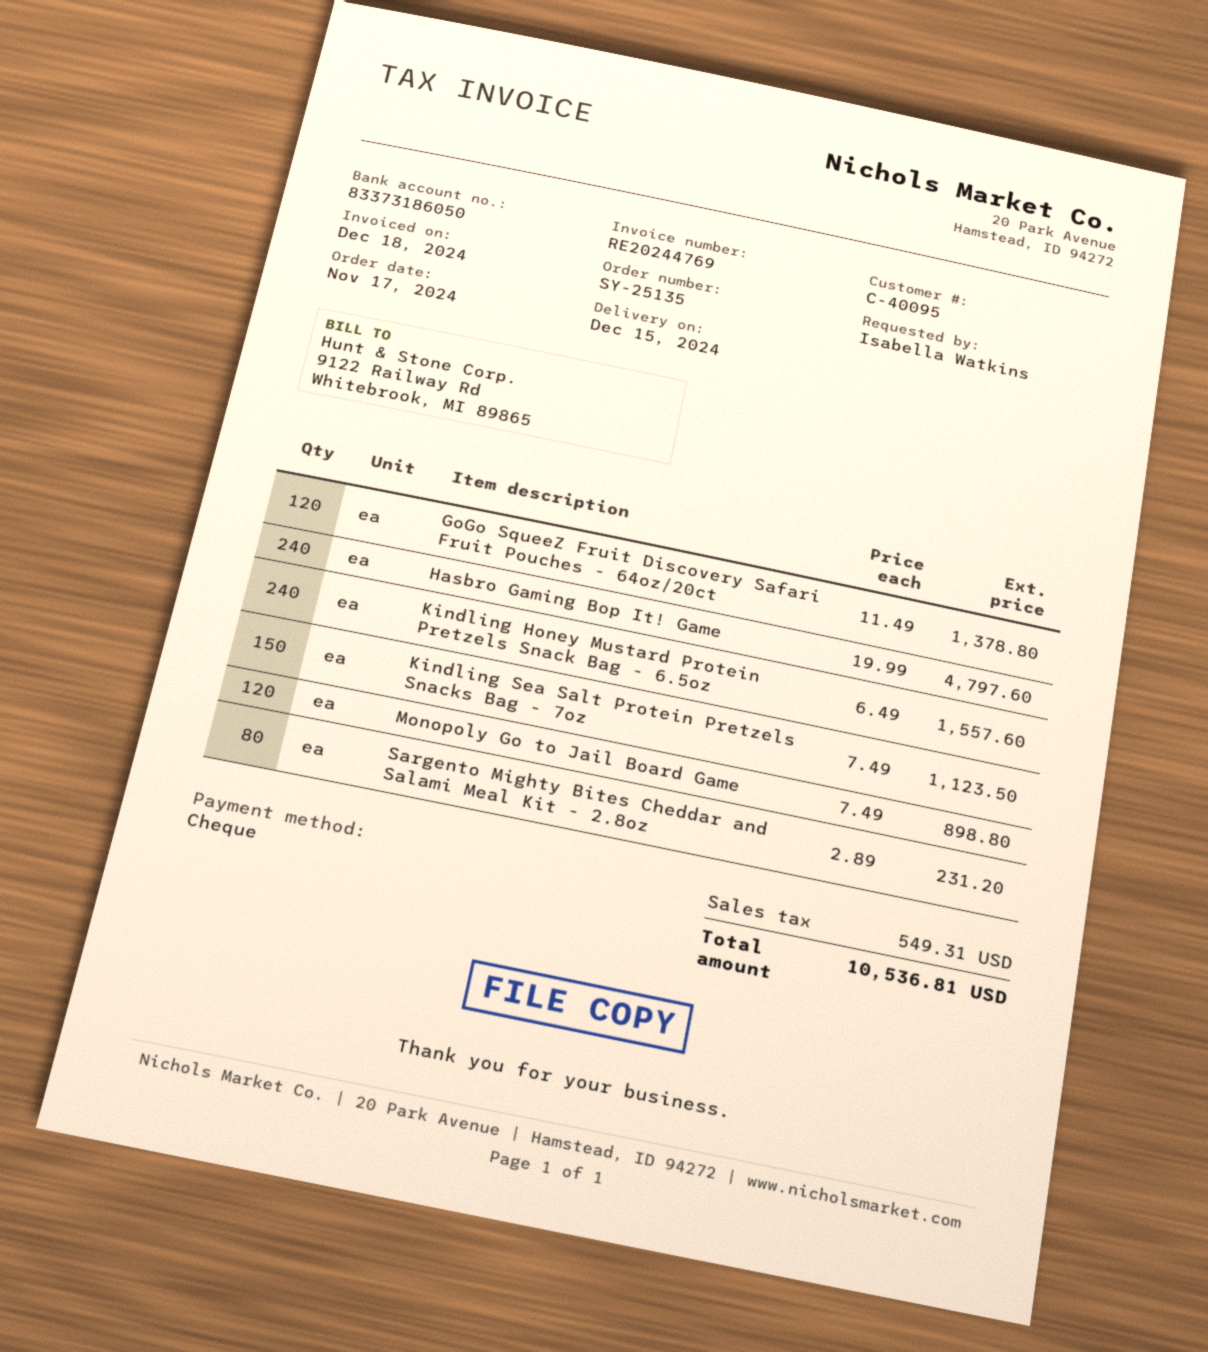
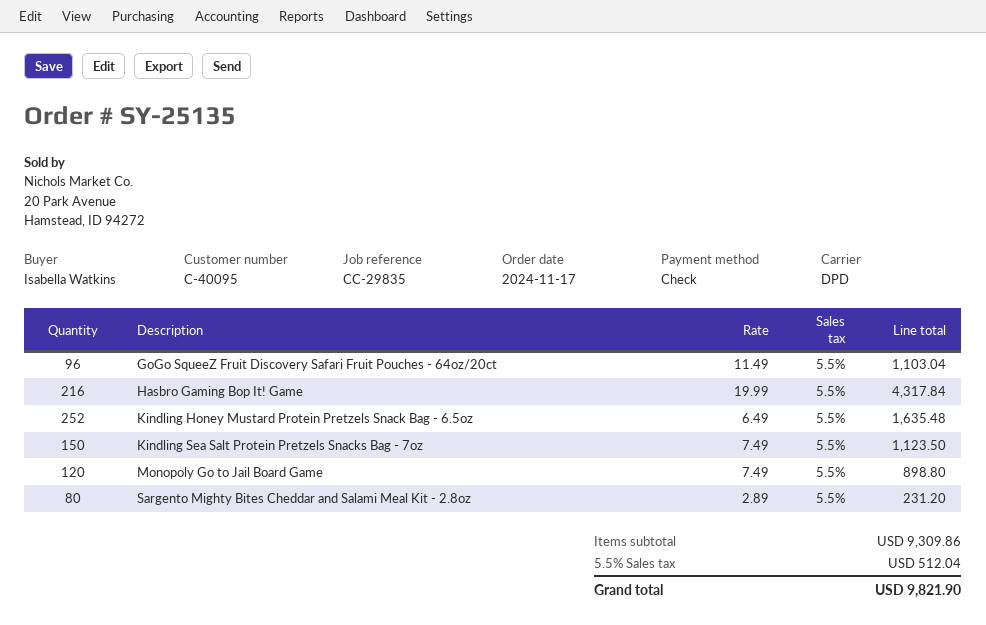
GoGo SqueeZ Fruit Discovery Safari Fruit Pouches - 64oz/20ct: 120 x 11.49 = 1378.80 -> 96 x 11.49 = 1103.04
Hasbro Gaming Bop It! Game: 240 x 19.99 = 4797.60 -> 216 x 19.99 = 4317.84
Kindling Honey Mustard Protein Pretzels Snack Bag - 6.5oz: 240 x 6.49 = 1557.60 -> 252 x 6.49 = 1635.48
tax: 549.31 -> 512.04
total: 10536.81 -> 9821.90

